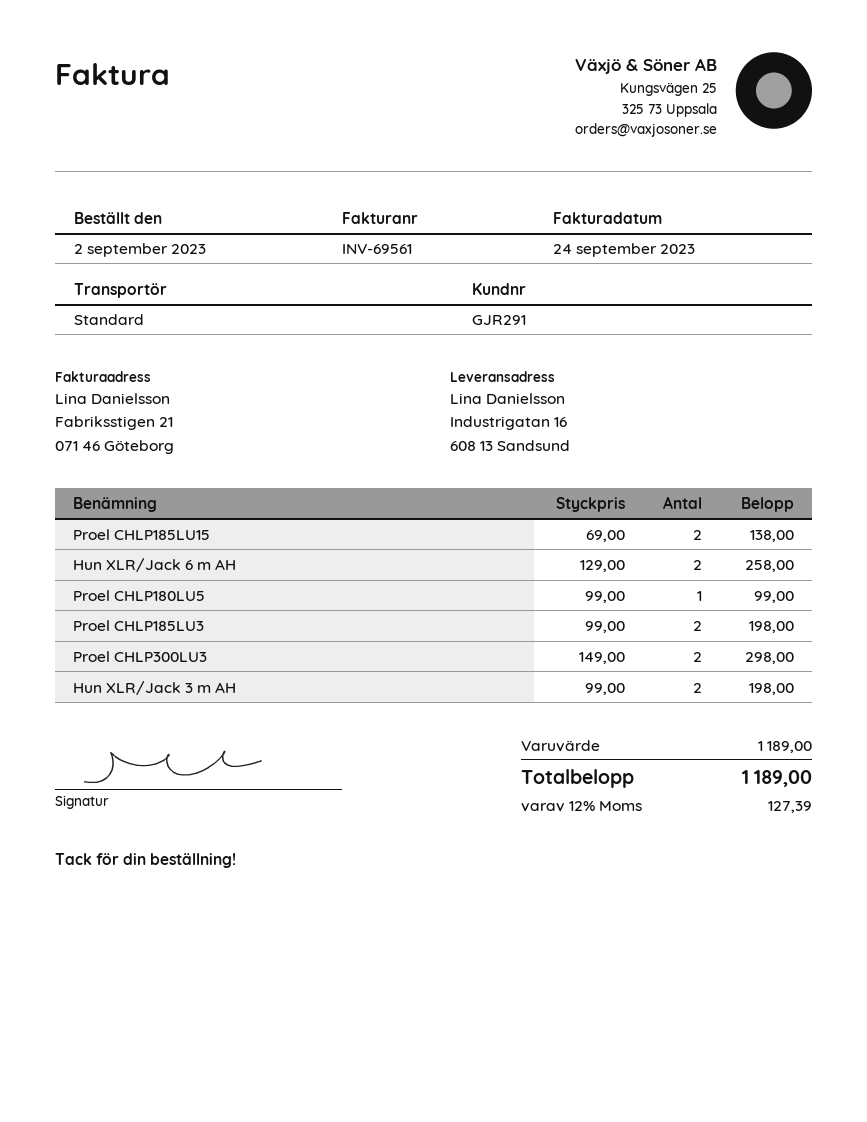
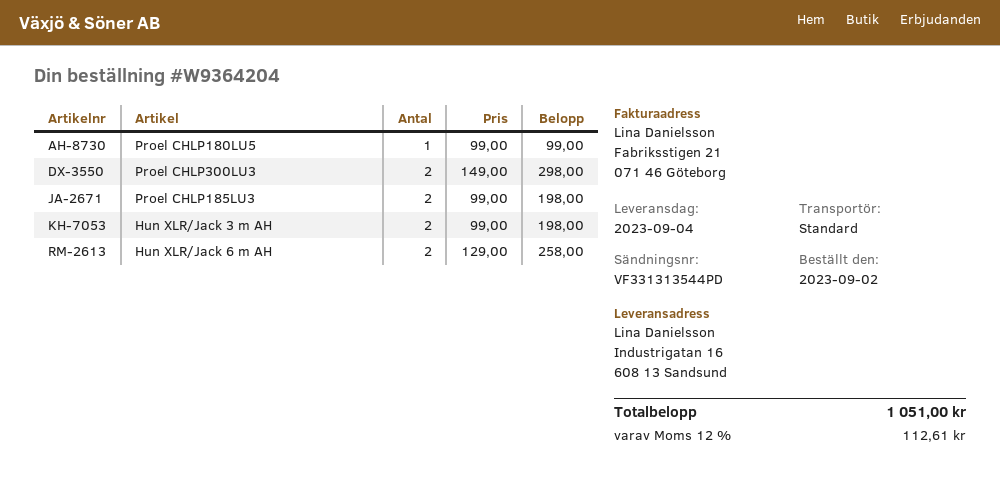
Proel CHLP185LU15: 2 x 69.00 = 138.00 -> none
tax: 12% = 127.39 -> 12% = 112.61
total: 1189.00 -> 1051.00

